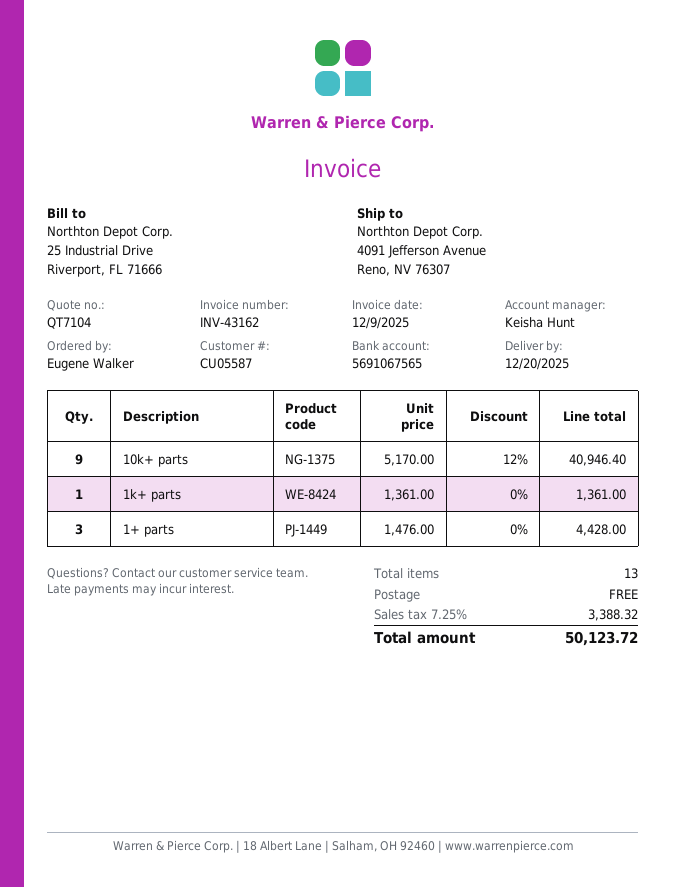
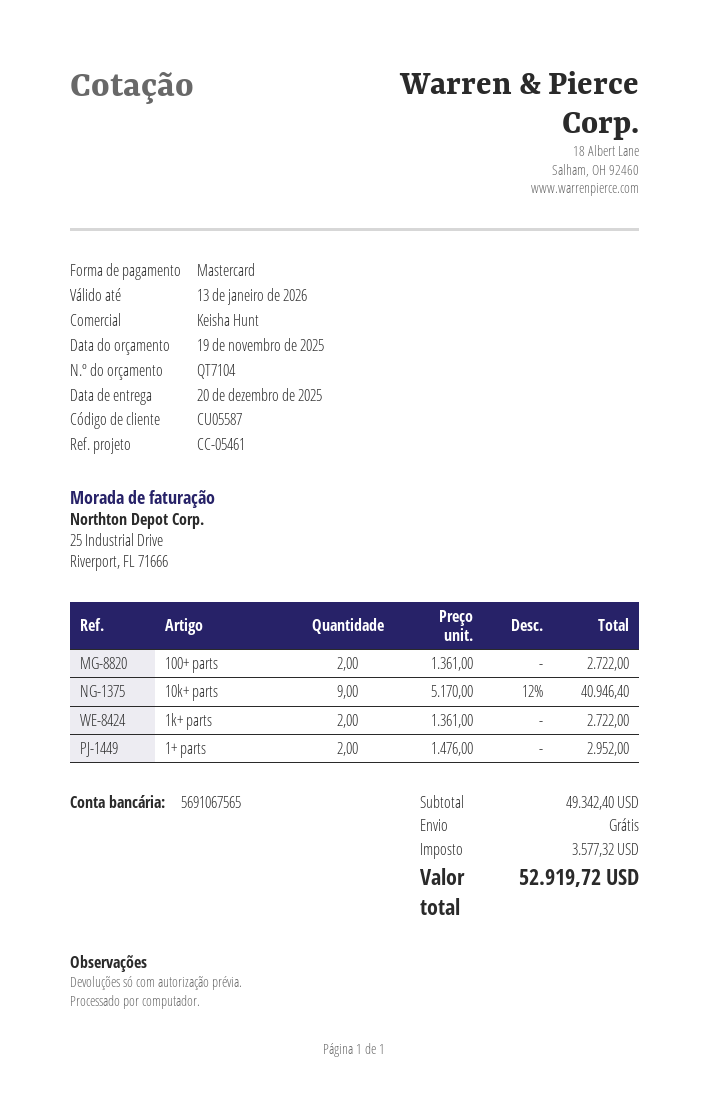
1k+ parts: 1 x 1361.00 = 1361.00 -> 2 x 1361.00 = 2722.00
1+ parts: 3 x 1476.00 = 4428.00 -> 2 x 1476.00 = 2952.00
100+ parts: none -> 2 x 1361.00 = 2722.00
tax: 3388.32 -> 3577.32
total: 50123.72 -> 52919.72

